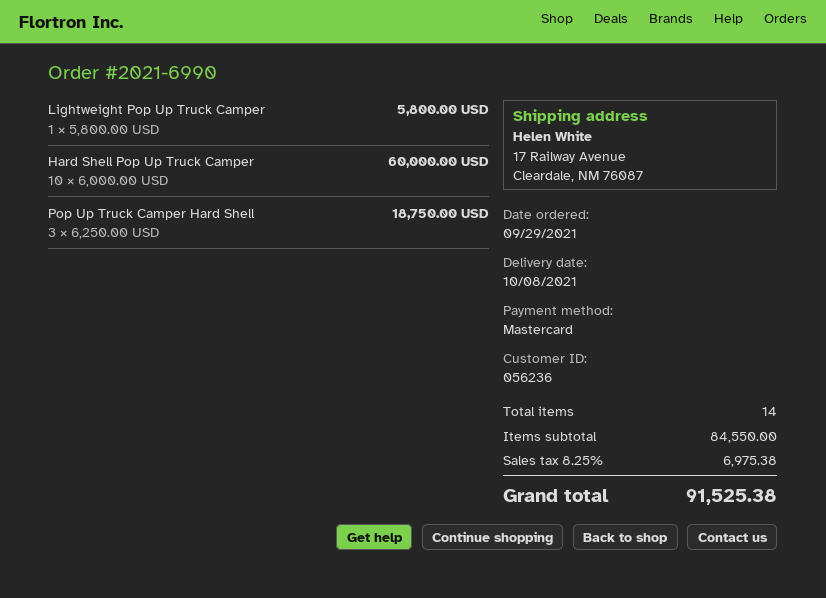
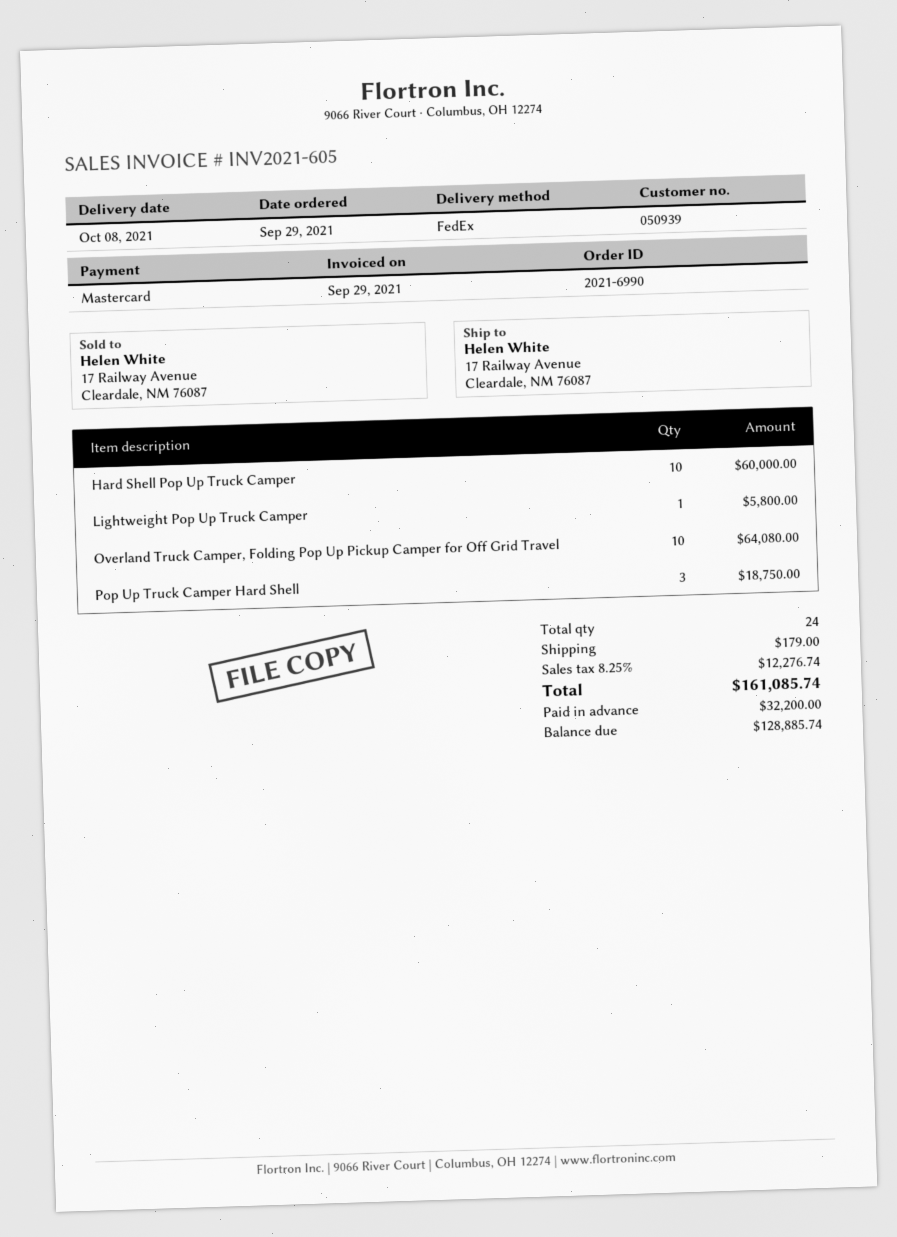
customer number: 056236 -> 050939
Overland Truck Camper, Folding Pop Up Pickup Camper for Off Grid Travel: none -> 10 for 64080.00
total quantity: 14 -> 24
shipping: none -> 179.00
tax: 8.25% = 6975.38 -> 8.25% = 12276.74
total: 91525.38 -> 161085.74

